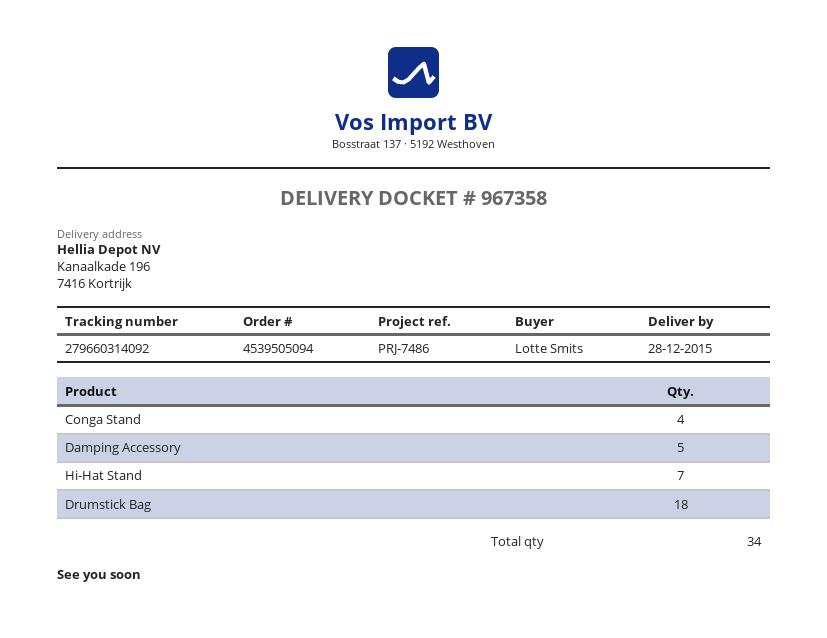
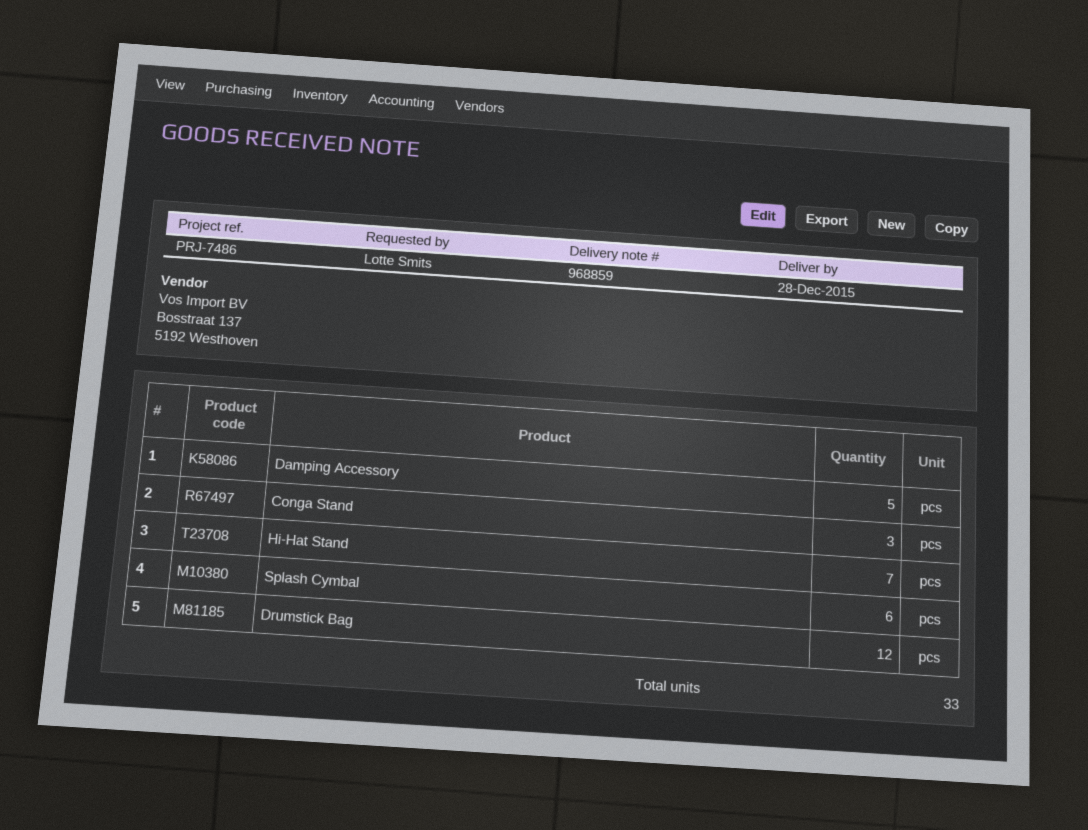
delivery note number: 967358 -> 968859
Conga Stand: 4 -> 3
Drumstick Bag: 18 -> 12
Splash Cymbal: none -> 6
total quantity: 34 -> 33

